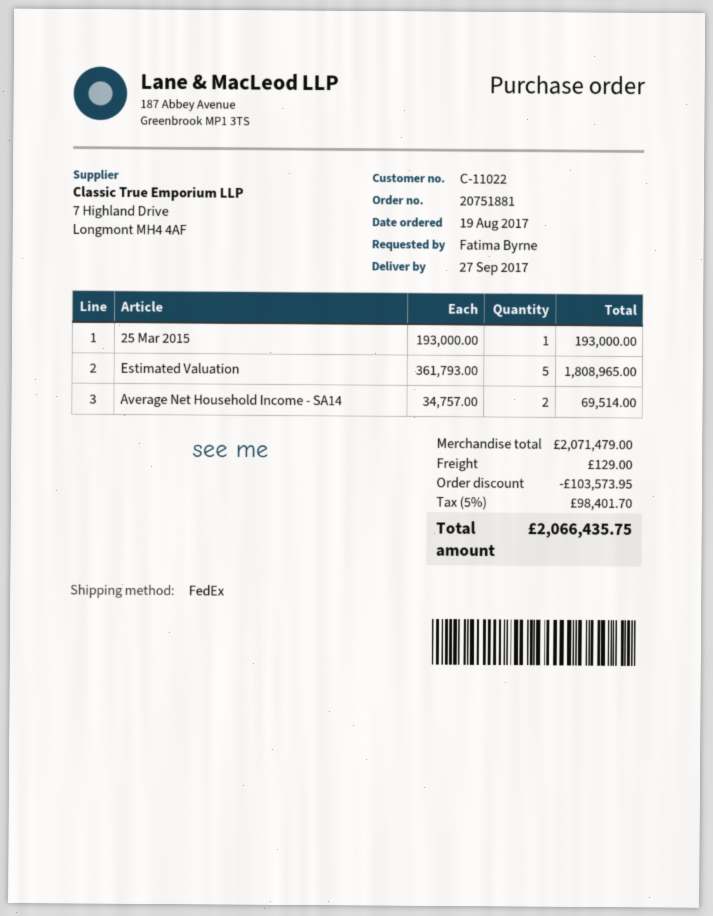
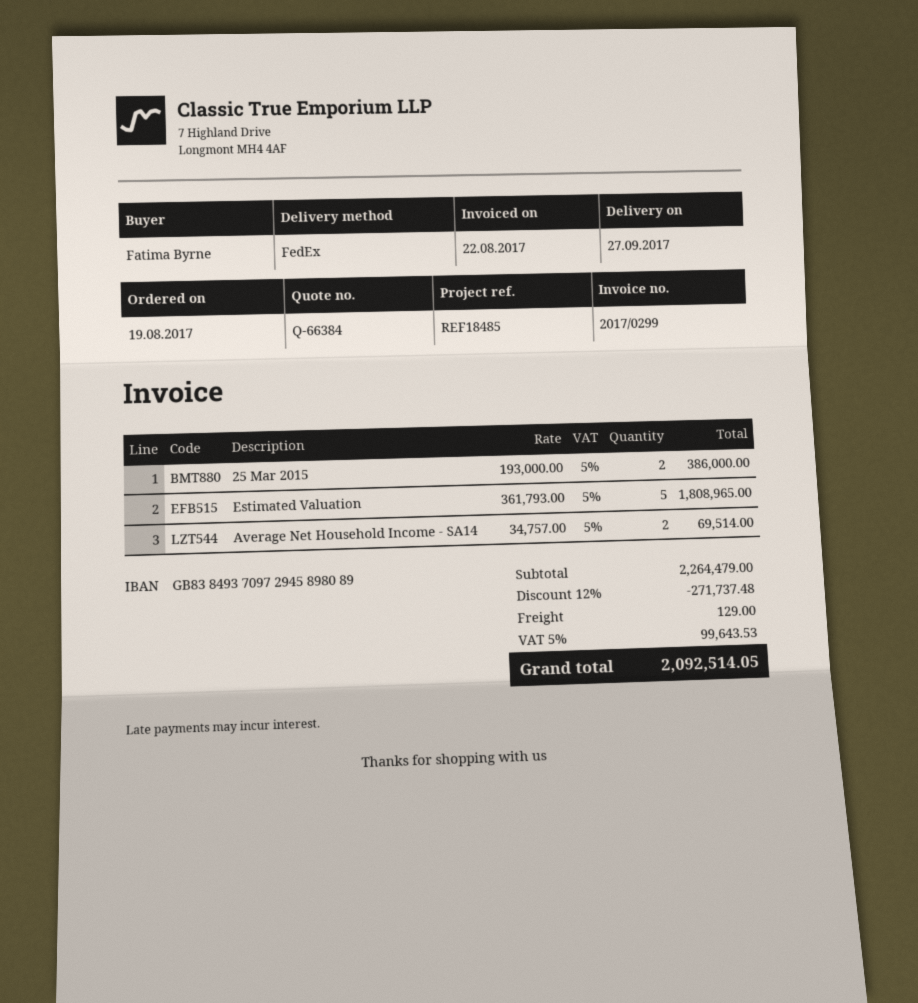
25 Mar 2015: 1 x 193000.00 = 193000.00 -> 2 x 193000.00 = 386000.00
subtotal: 2071479.00 -> 2264479.00
discount: 103573.95 -> 271737.48
tax: 5% = 98401.70 -> 5% = 99643.53
total: 2066435.75 -> 2092514.05

